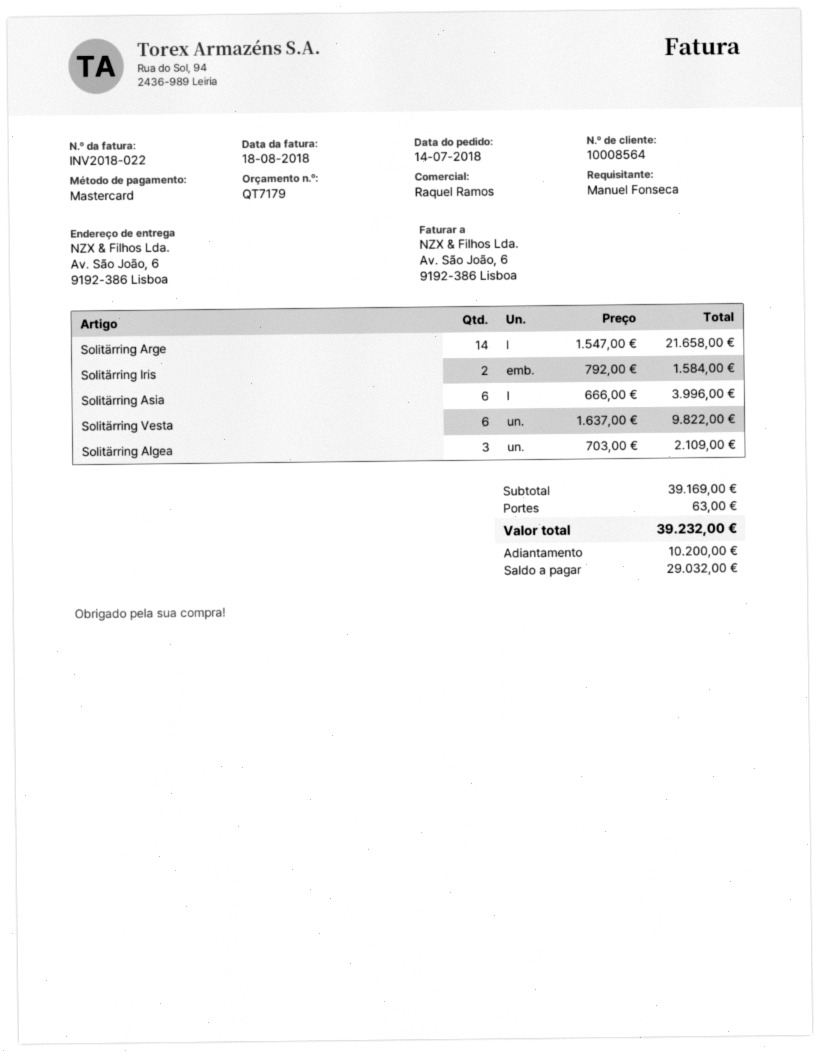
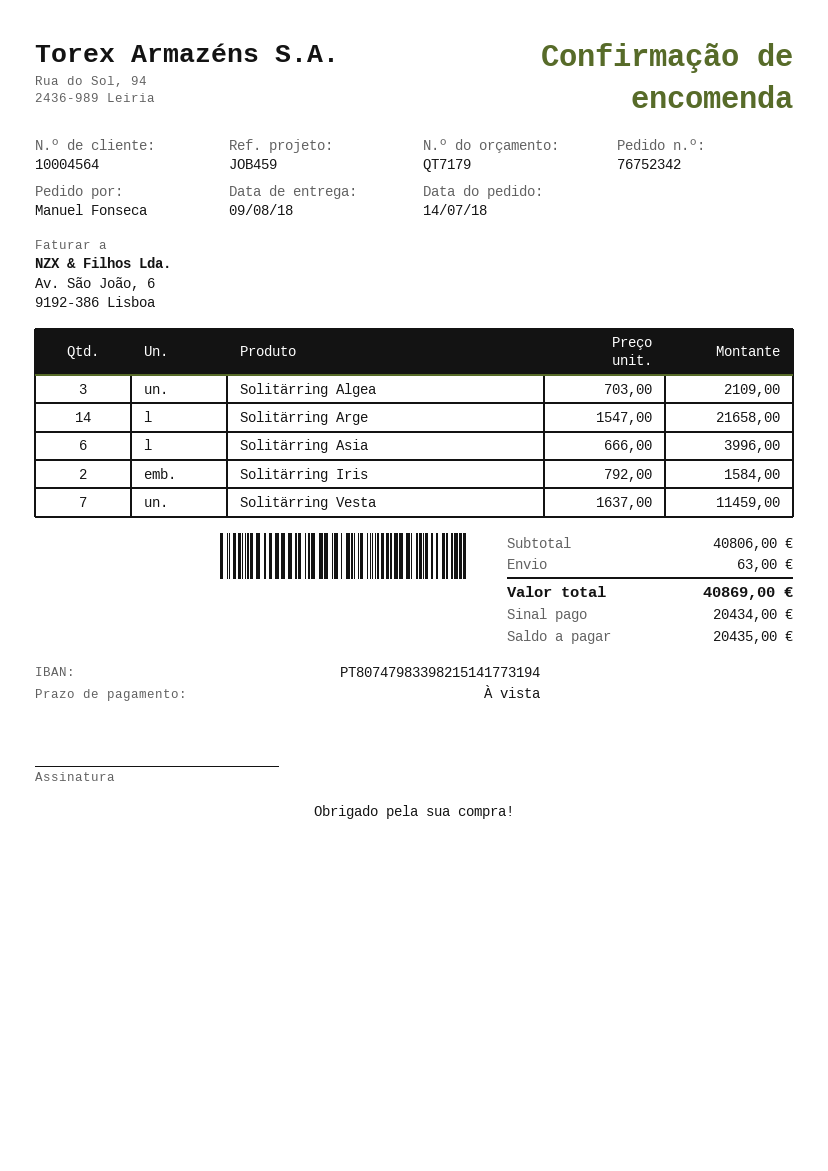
customer number: 10008564 -> 10004564
Solitärring Vesta: 6 x 1637.00 = 9822.00 -> 7 x 1637.00 = 11459.00
subtotal: 39169.00 -> 40806.00
total: 39232.00 -> 40869.00
deposit: 10200.00 -> 20434.00
balance: 29032.00 -> 20435.00

